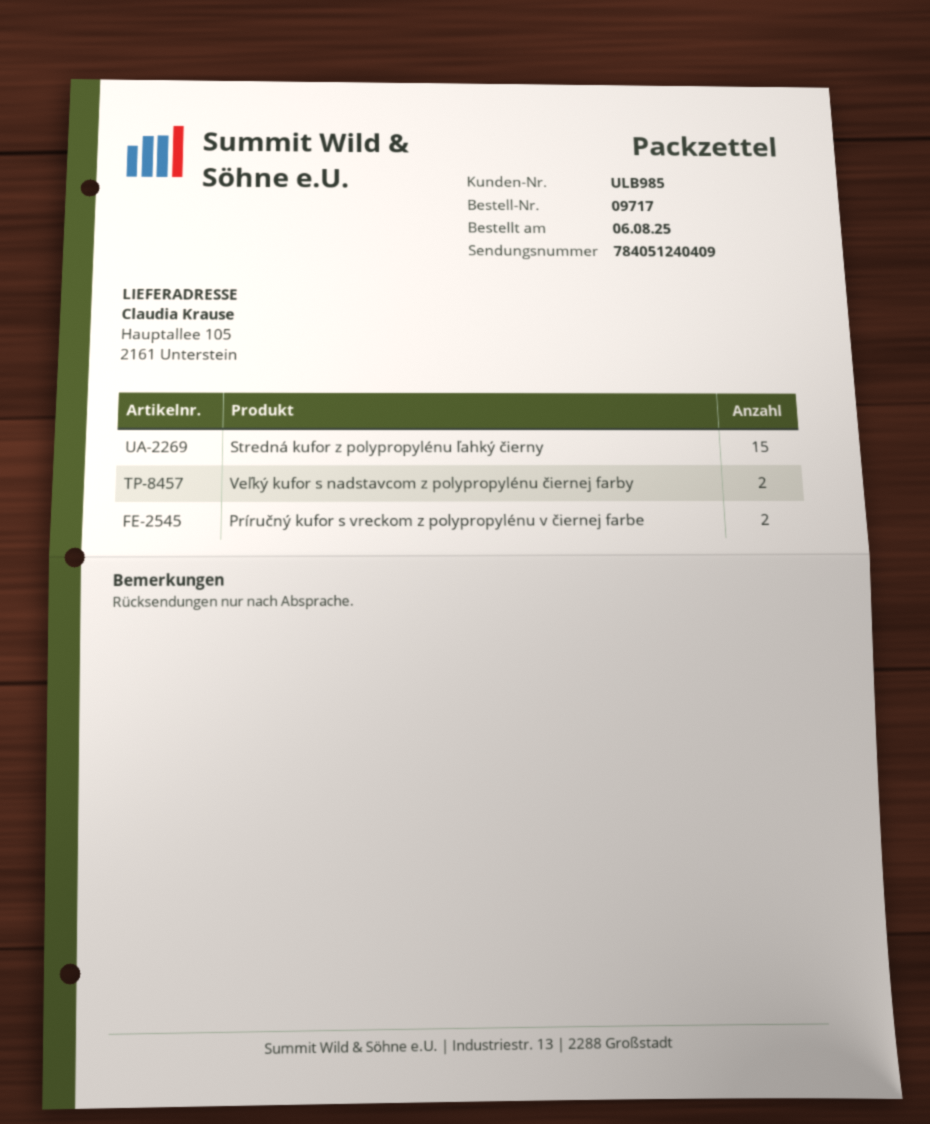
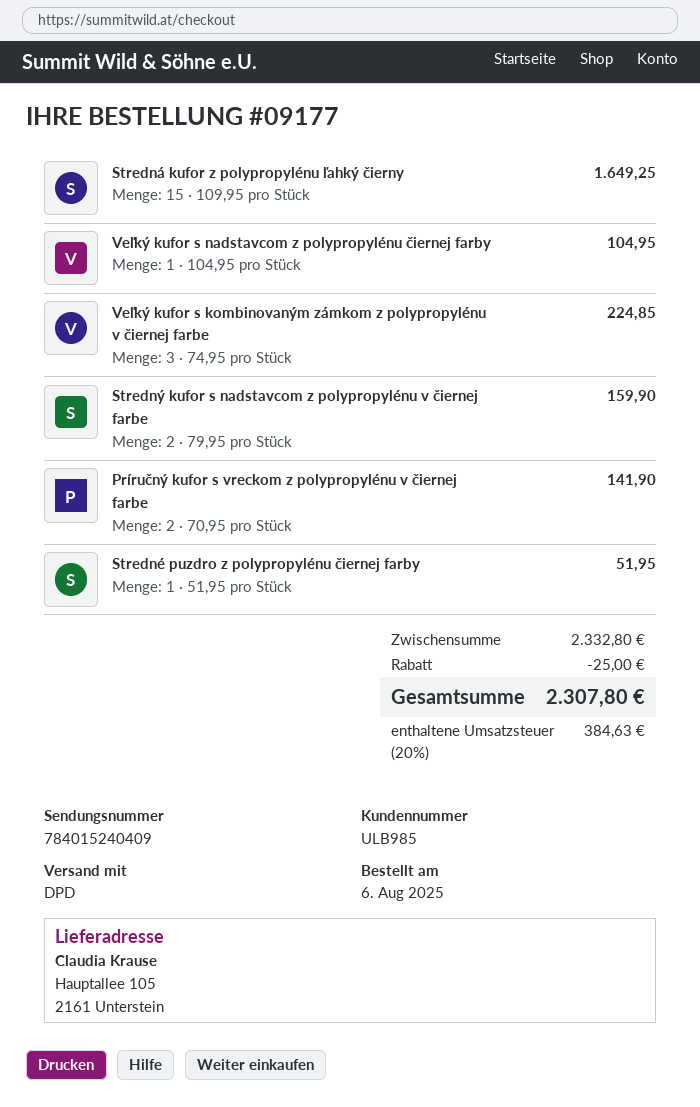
order number: 09717 -> 09177
tracking number: 784051240409 -> 784015240409
Veľký kufor s nadstavcom z polypropylénu čiernej farby: 2 -> 1
Veľký kufor s kombinovaným zámkom z polypropylénu v čiernej farbe: none -> 3
Stredný kufor s nadstavcom z polypropylénu v čiernej farbe: none -> 2
Stredné puzdro z polypropylénu čiernej farby: none -> 1

